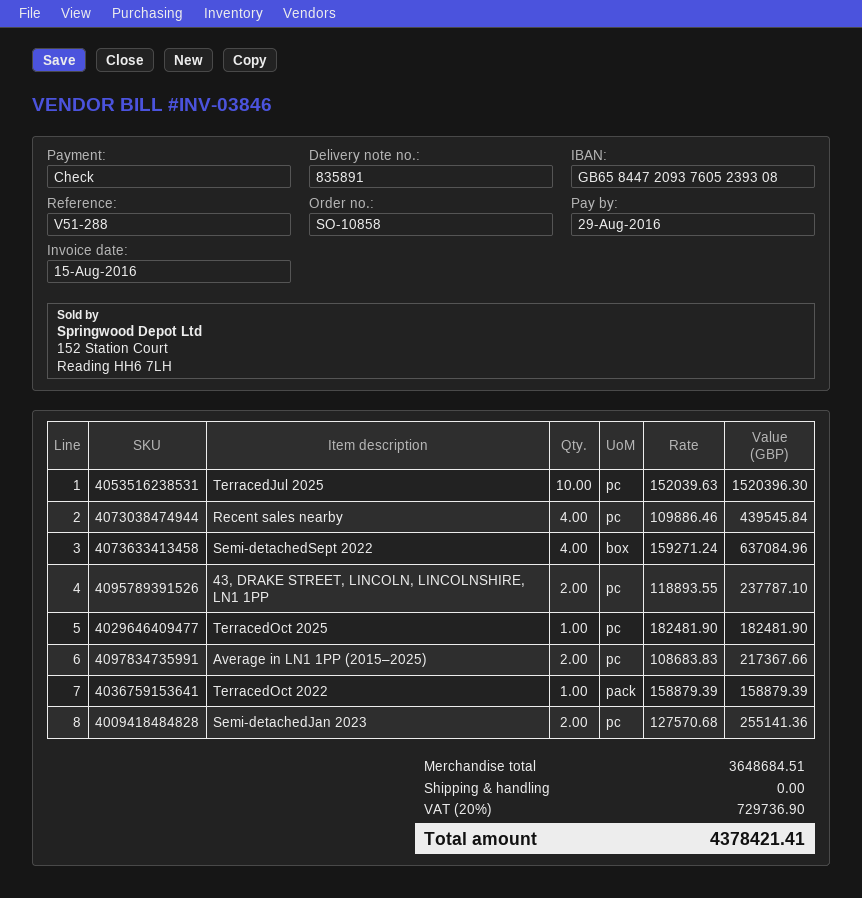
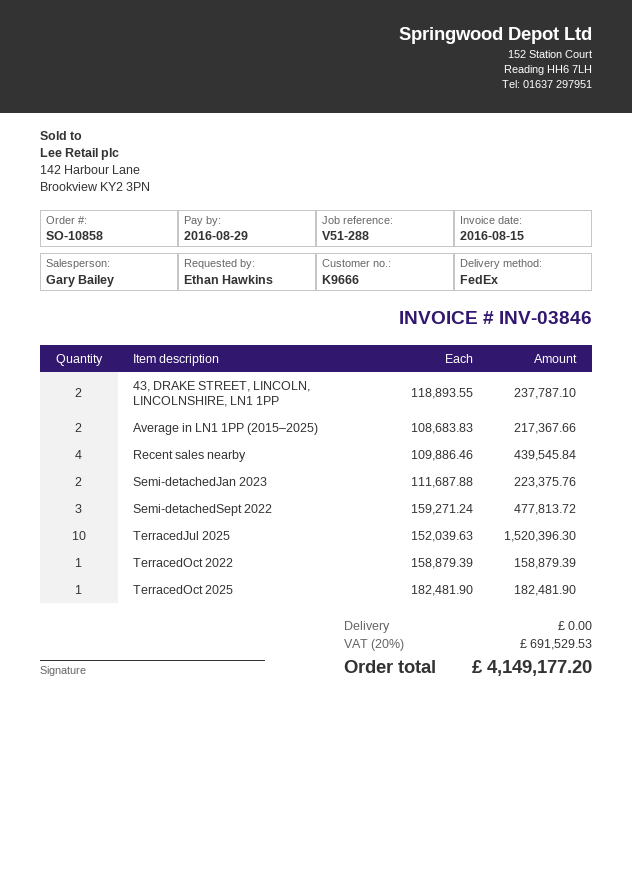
Semi-detachedSept 2022: 4 x 159271.24 = 637084.96 -> 3 x 159271.24 = 477813.72
Semi-detachedJan 2023: 2 x 127570.68 = 255141.36 -> 2 x 111687.88 = 223375.76
tax: 20% = 729736.90 -> 20% = 691529.53
total: 4378421.41 -> 4149177.20

